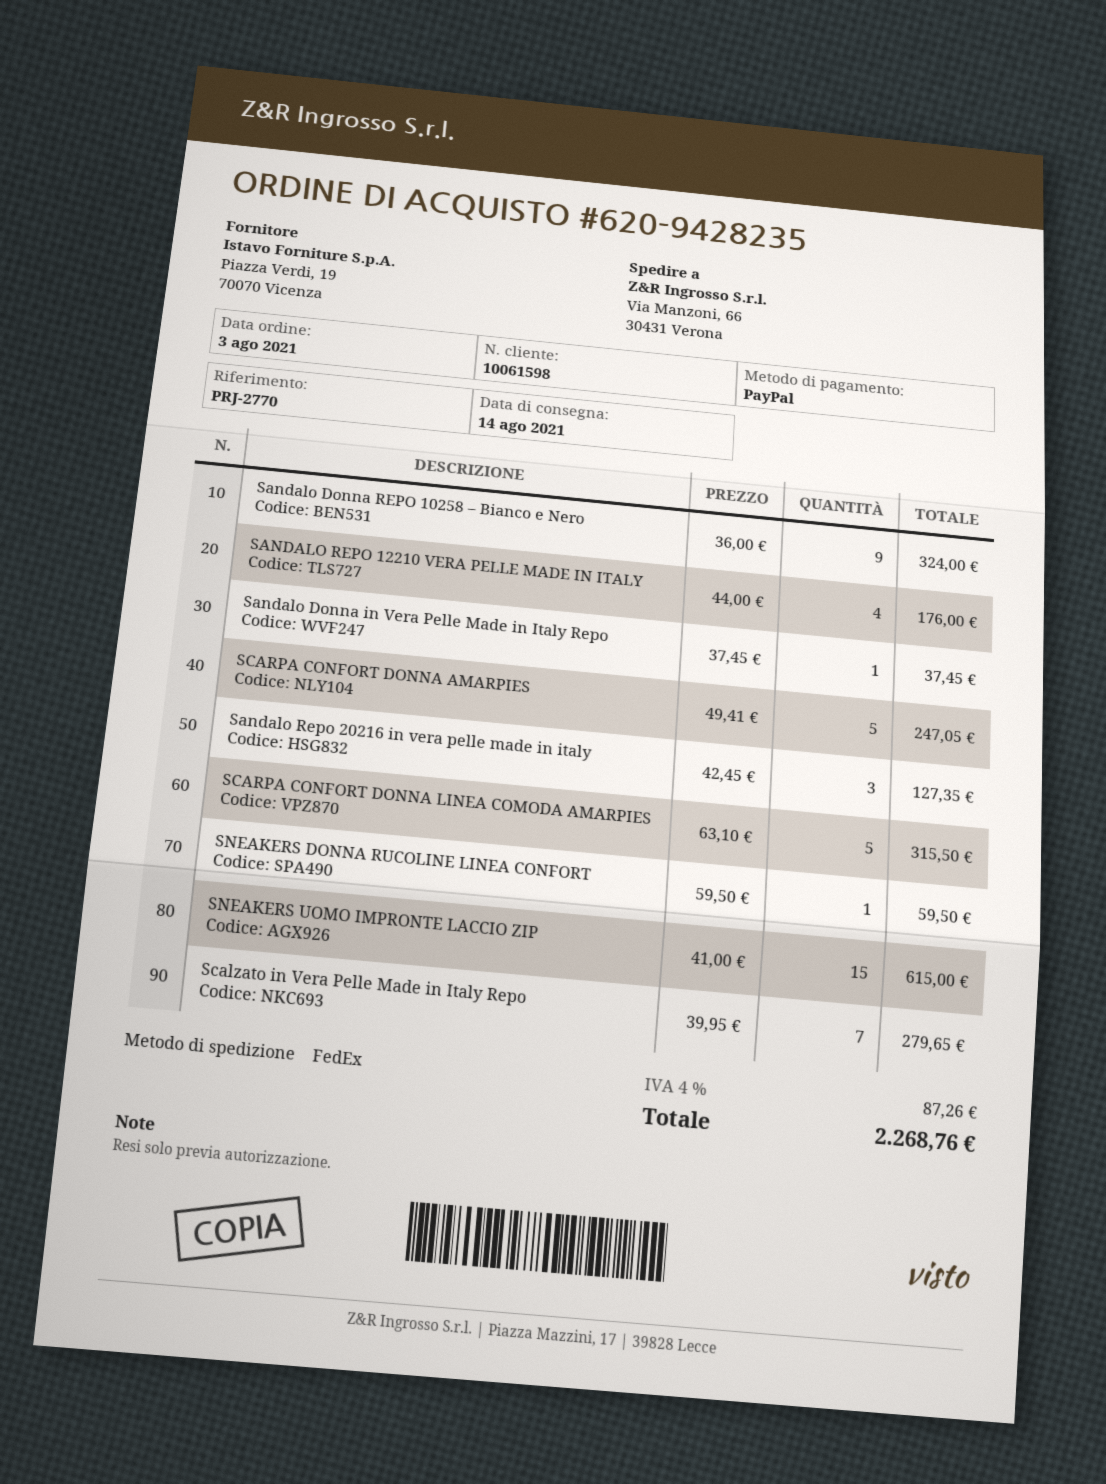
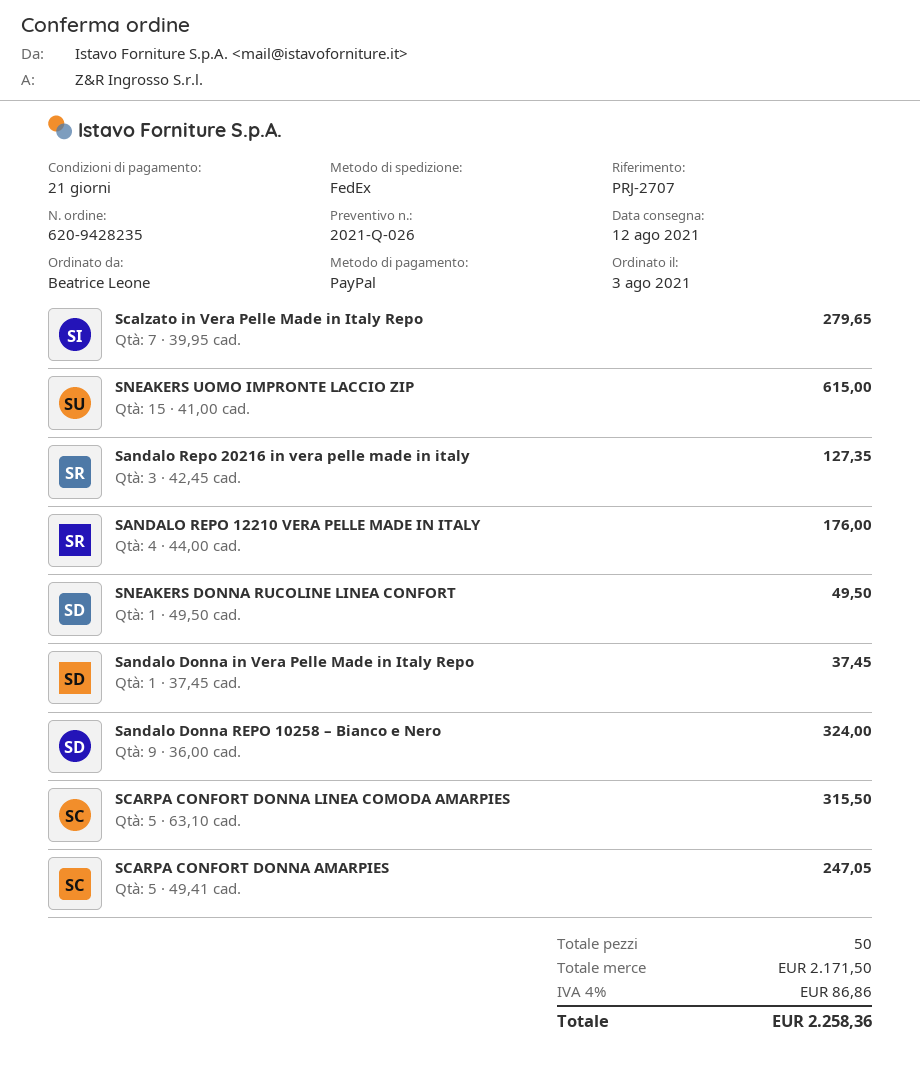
delivery date: 2021-08-14 -> 2021-08-12
reference: PRJ-2770 -> PRJ-2707
SNEAKERS DONNA RUCOLINE LINEA CONFORT: 1 x 59.50 = 59.50 -> 1 x 49.50 = 49.50
tax: 4% = 87.26 -> 4% = 86.86
total: 2268.76 -> 2258.36

